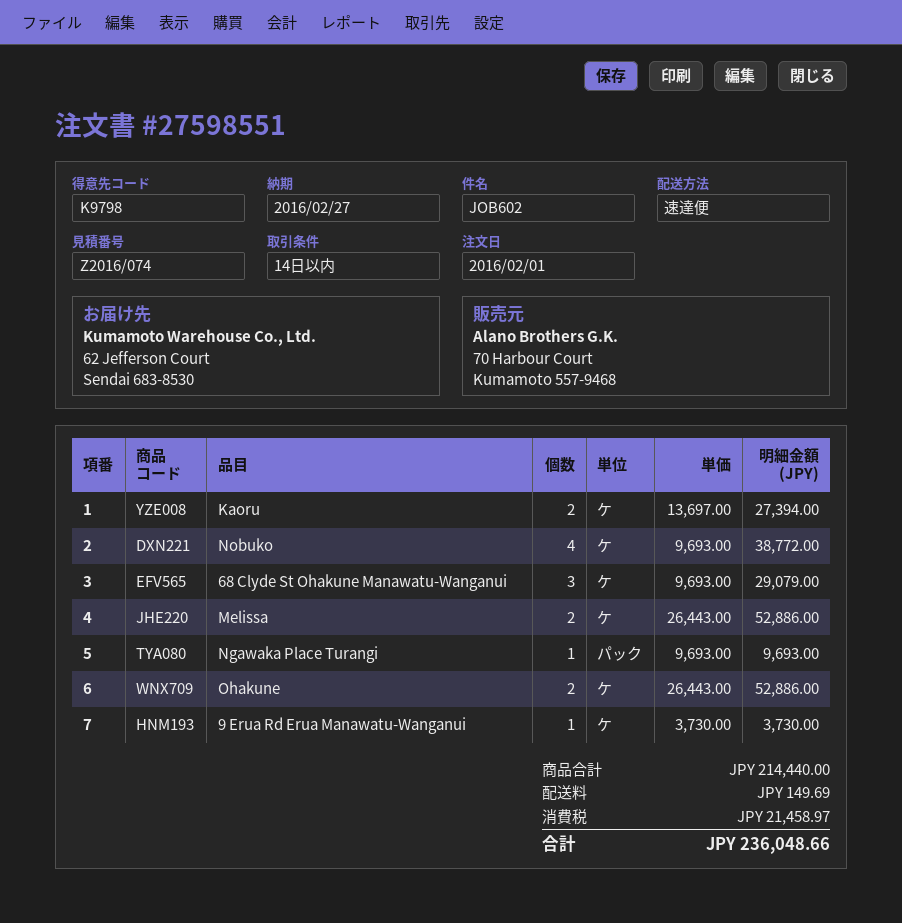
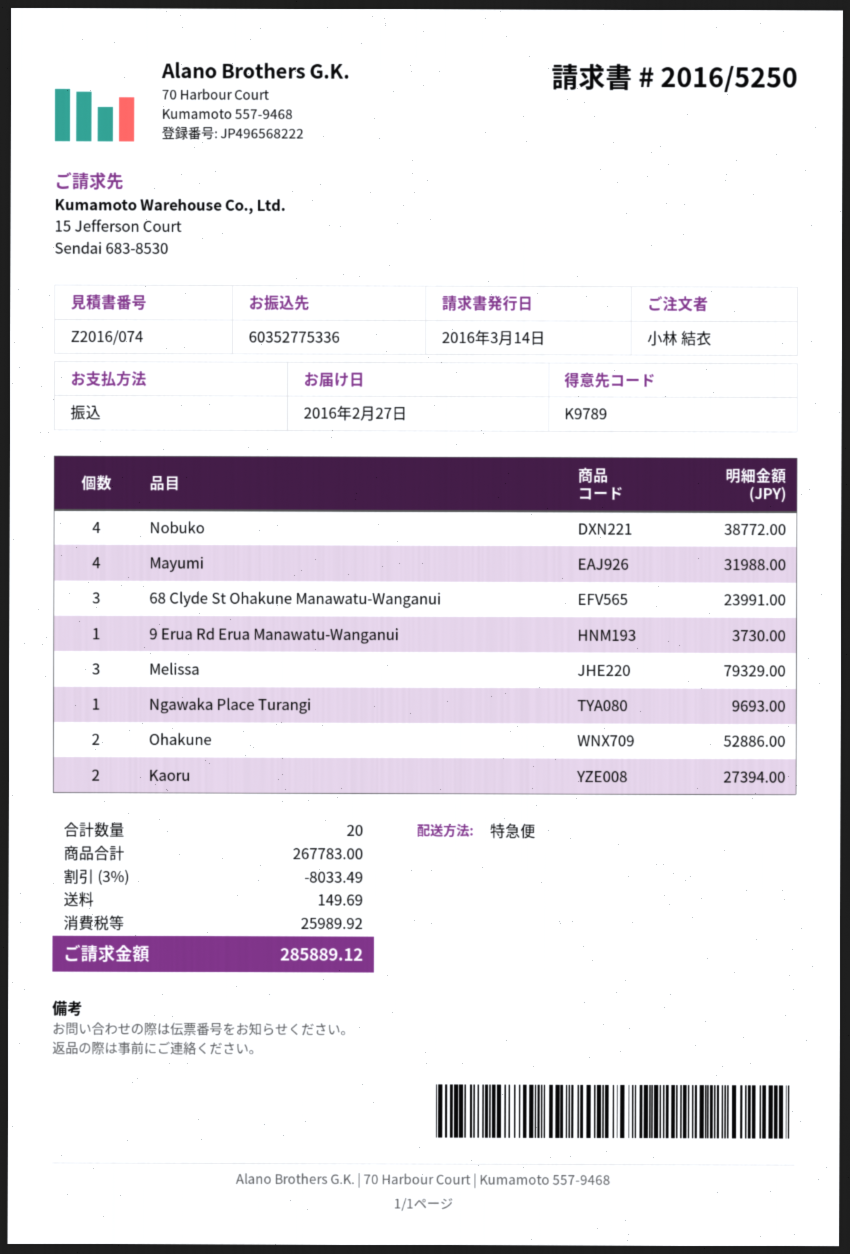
customer number: K9798 -> K9789
68 Clyde St Ohakune Manawatu-Wanganui: 3 for 29079.00 -> 3 for 23991.00
Melissa: 2 for 52886.00 -> 3 for 79329.00
Mayumi: none -> 4 for 31988.00
subtotal: 214440.00 -> 267783.00
discount: none -> 3% = 8033.49
tax: 21458.97 -> 25989.92
total: 236048.66 -> 285889.12

